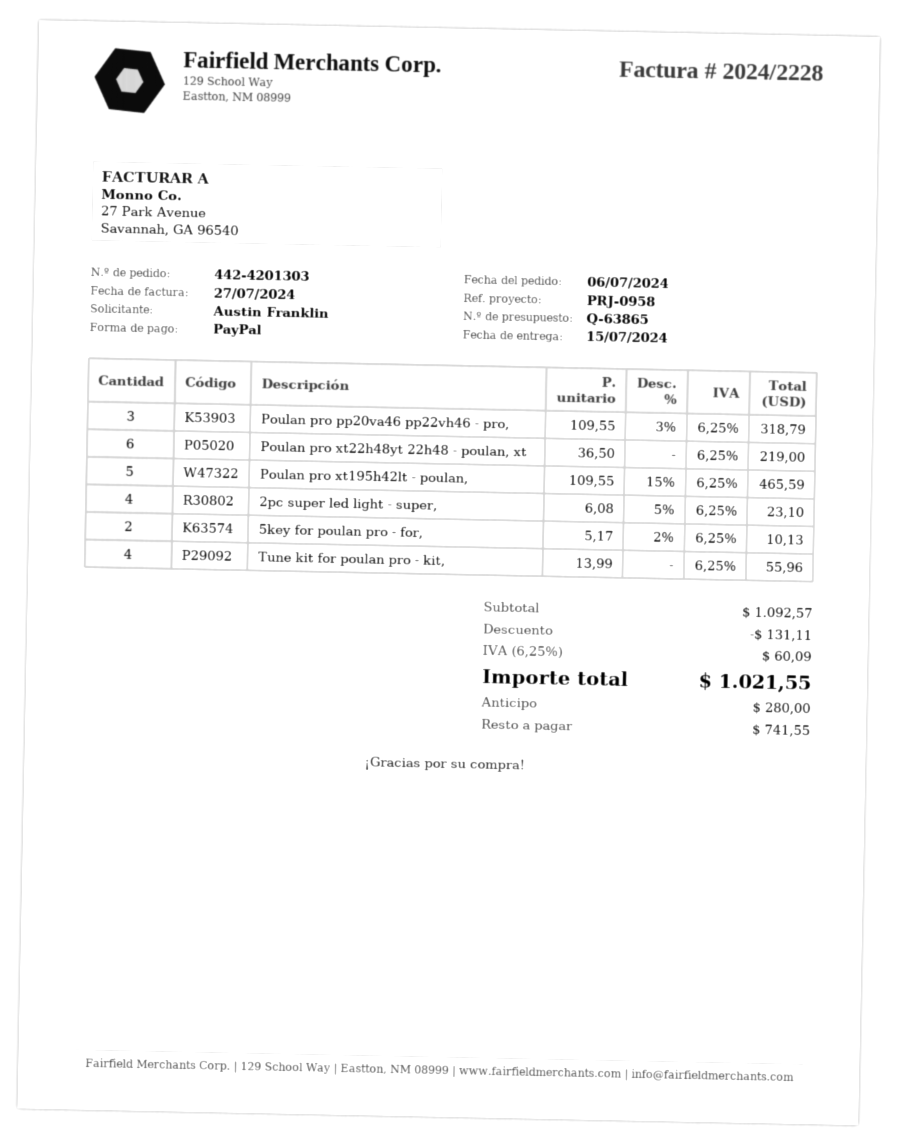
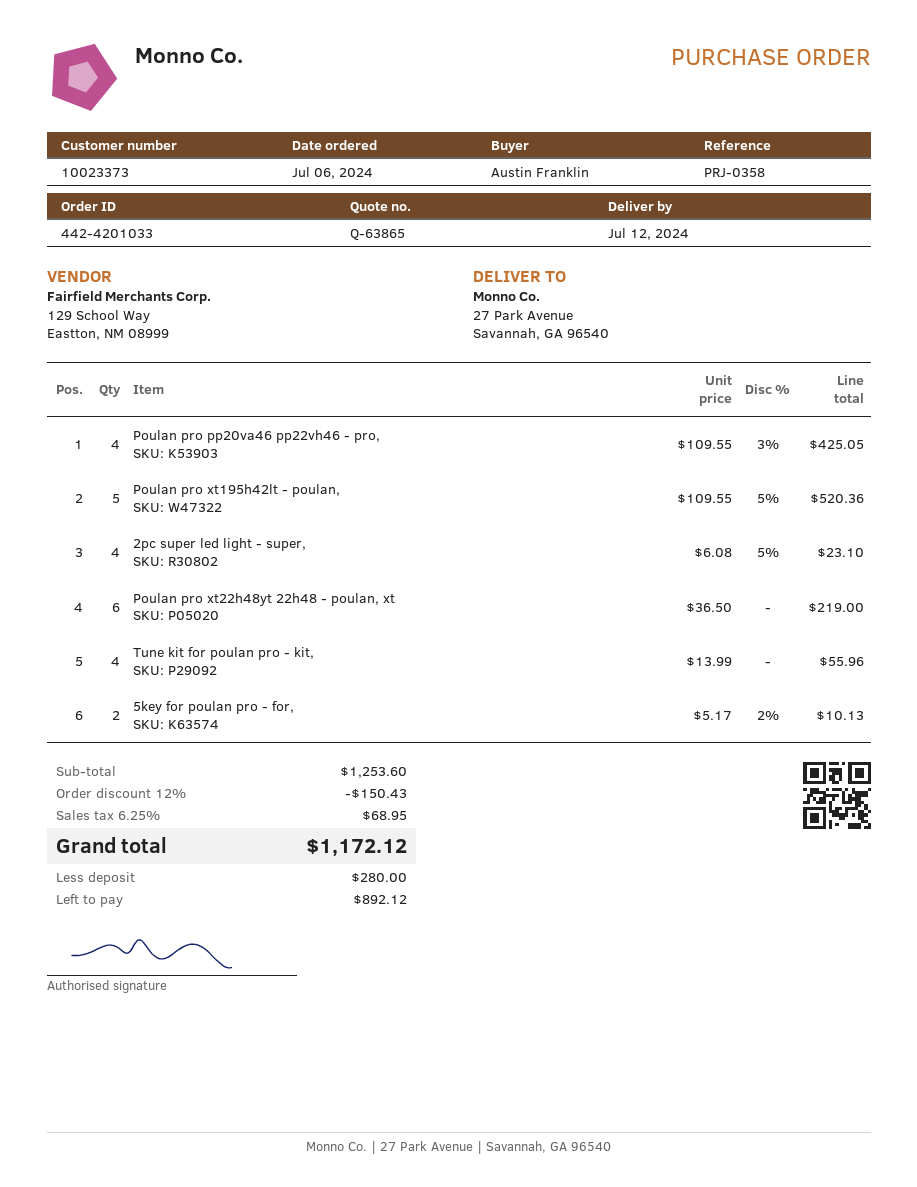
order number: 442-4201303 -> 442-4201033
delivery date: 2024-07-15 -> 2024-07-12
reference: PRJ-0958 -> PRJ-0358
Poulan pro pp20va46 pp22vh46 - pro,: 3 x 109.55 - 3% = 318.79 -> 4 x 109.55 - 3% = 425.05
Poulan pro xt195h42lt - poulan,: 5 x 109.55 - 15% = 465.59 -> 5 x 109.55 - 5% = 520.36
subtotal: 1092.57 -> 1253.60
discount: 131.11 -> 150.43
tax: 6.25% = 60.09 -> 6.25% = 68.95
total: 1021.55 -> 1172.12
balance: 741.55 -> 892.12

